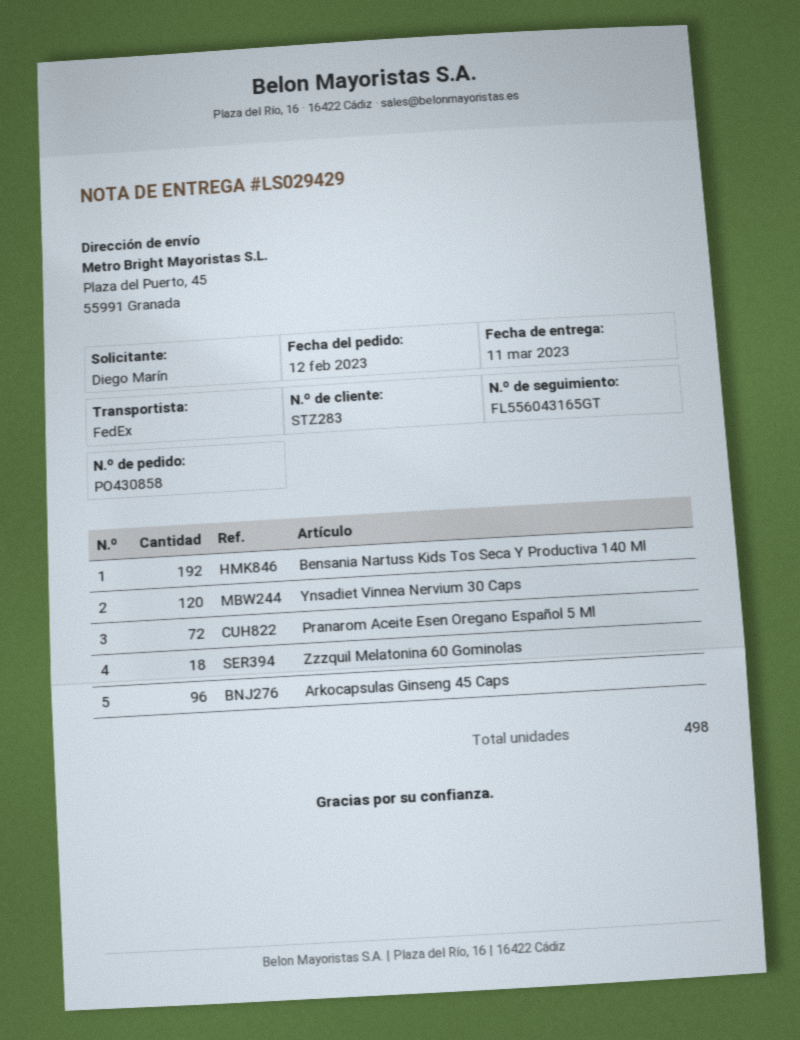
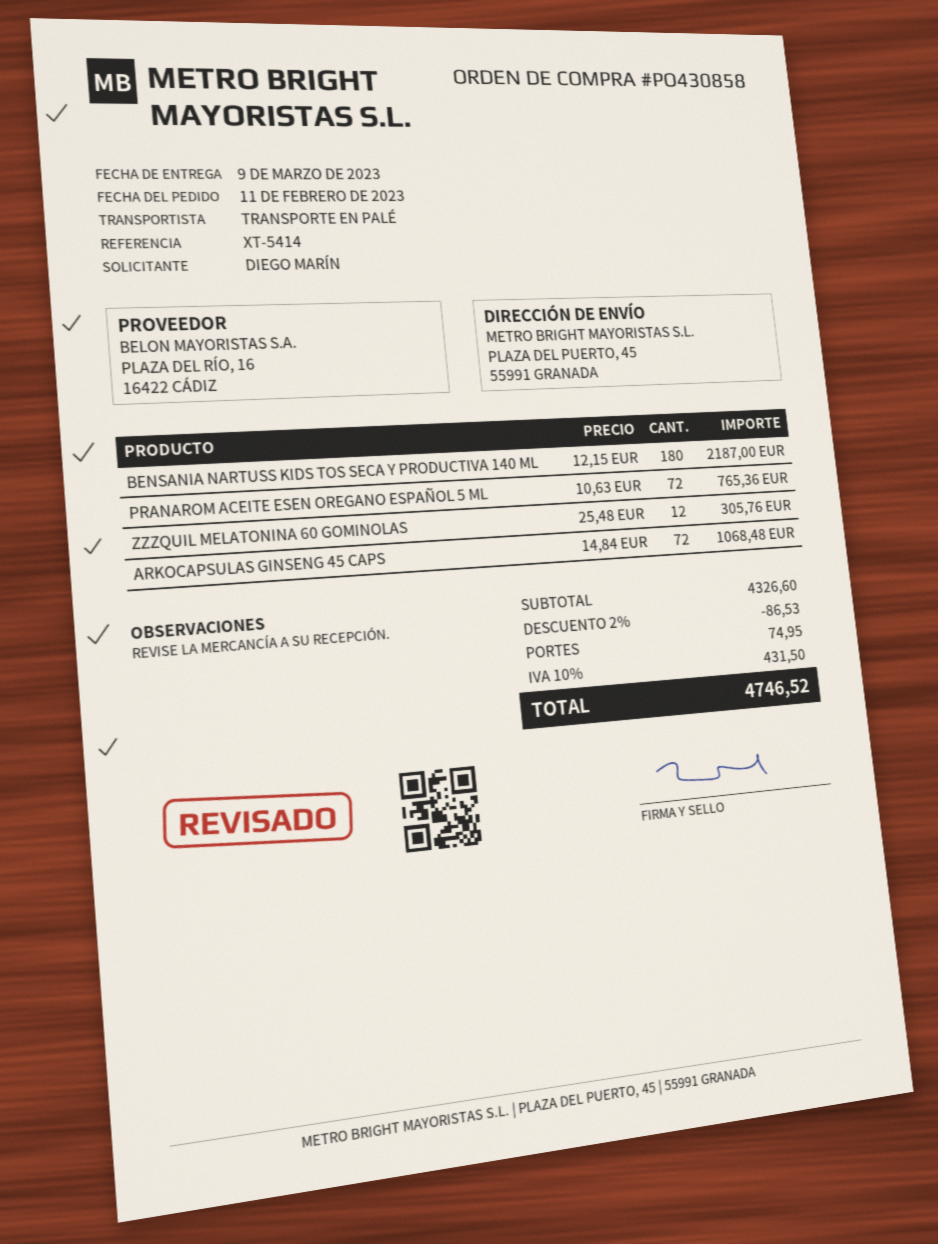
order date: 2023-02-12 -> 2023-02-11
delivery date: 2023-03-11 -> 2023-03-09
shipping method: FedEx -> pallet freight
Bensania Nartuss Kids Tos Seca Y Productiva 140 Ml: 192 -> 180
Ynsadiet Vinnea Nervium 30 Caps: 120 -> none
Zzzquil Melatonina 60 Gominolas: 18 -> 12
Arkocapsulas Ginseng 45 Caps: 96 -> 72

